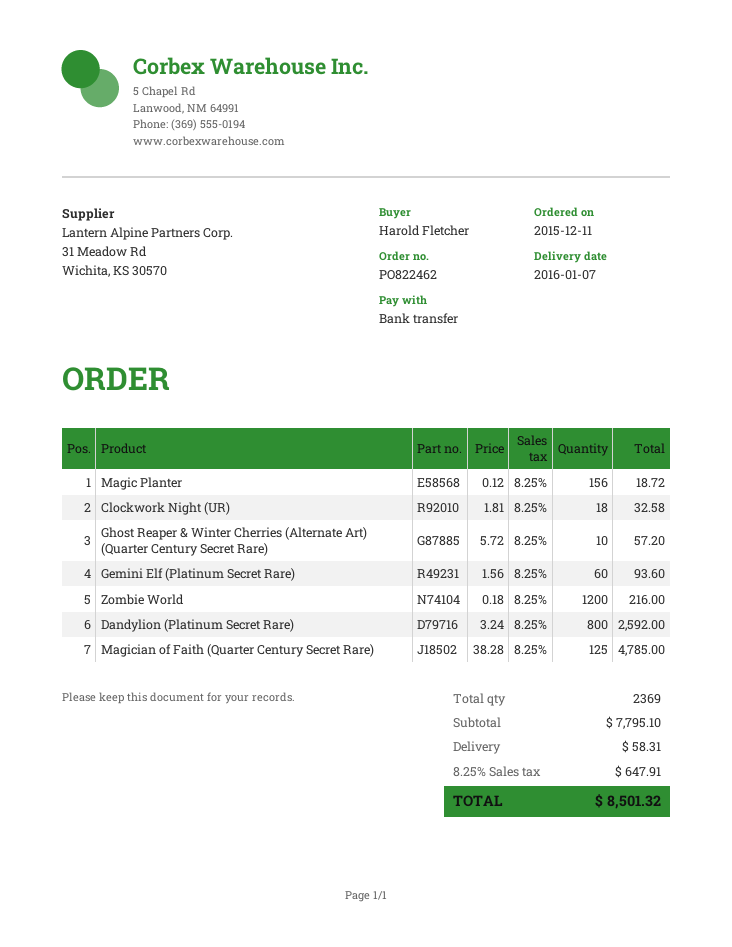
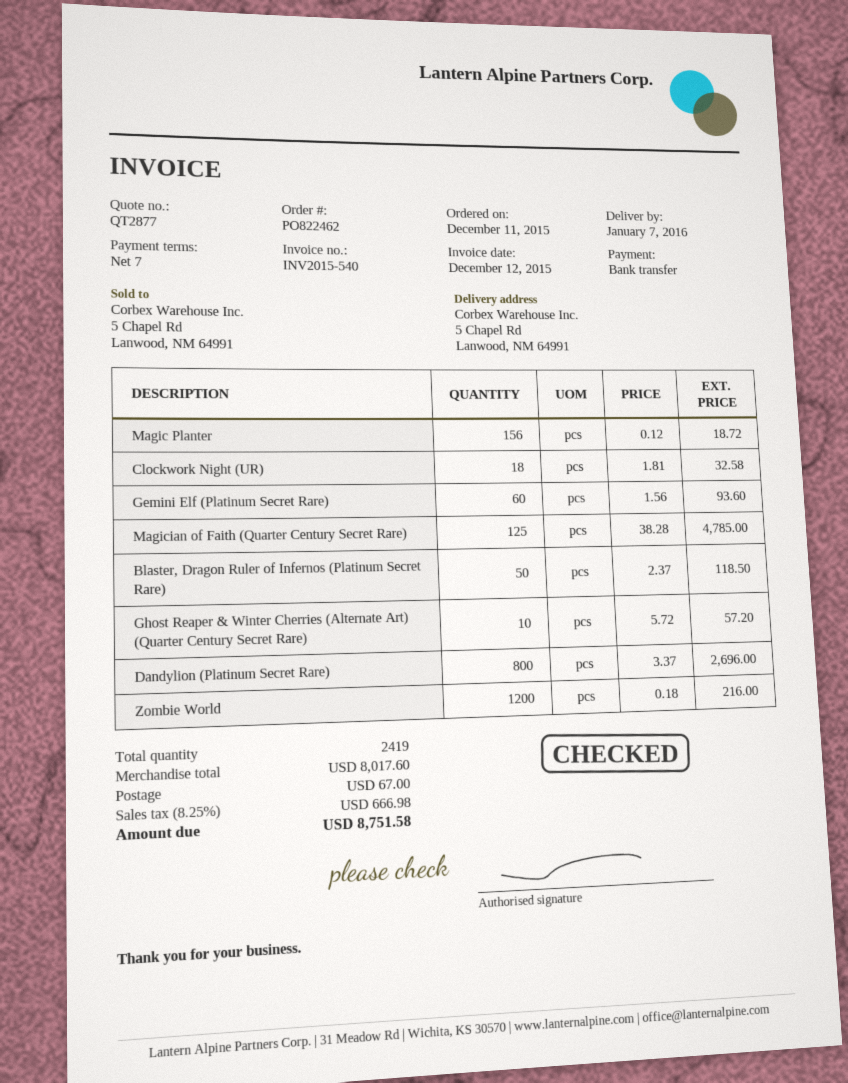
Dandylion (Platinum Secret Rare): 800 x 3.24 = 2592.00 -> 800 x 3.37 = 2696.00
Blaster, Dragon Ruler of Infernos (Platinum Secret Rare): none -> 50 x 2.37 = 118.50
total quantity: 2369 -> 2419
subtotal: 7795.10 -> 8017.60
shipping: 58.31 -> 67.00
tax: 8.25% = 647.91 -> 8.25% = 666.98
total: 8501.32 -> 8751.58

